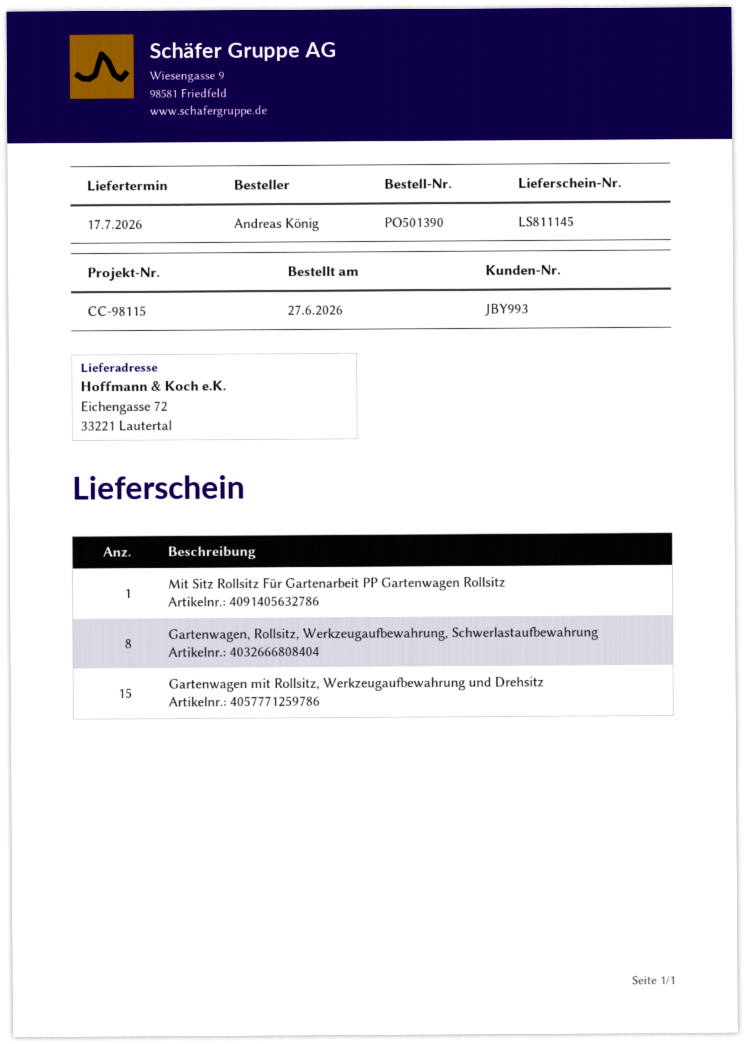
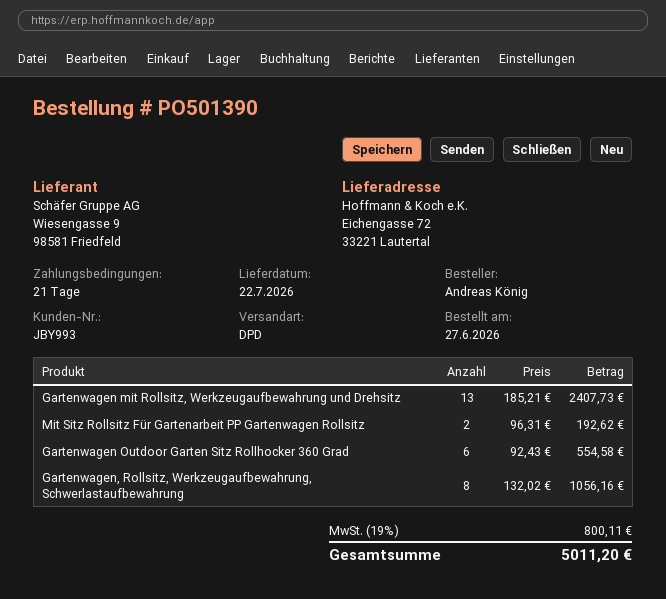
delivery date: 2026-07-17 -> 2026-07-22
Mit Sitz Rollsitz Für Gartenarbeit PP Gartenwagen Rollsitz: 1 -> 2
Gartenwagen mit Rollsitz, Werkzeugaufbewahrung und Drehsitz: 15 -> 13
Gartenwagen Outdoor Garten Sitz Rollhocker 360 Grad: none -> 6

